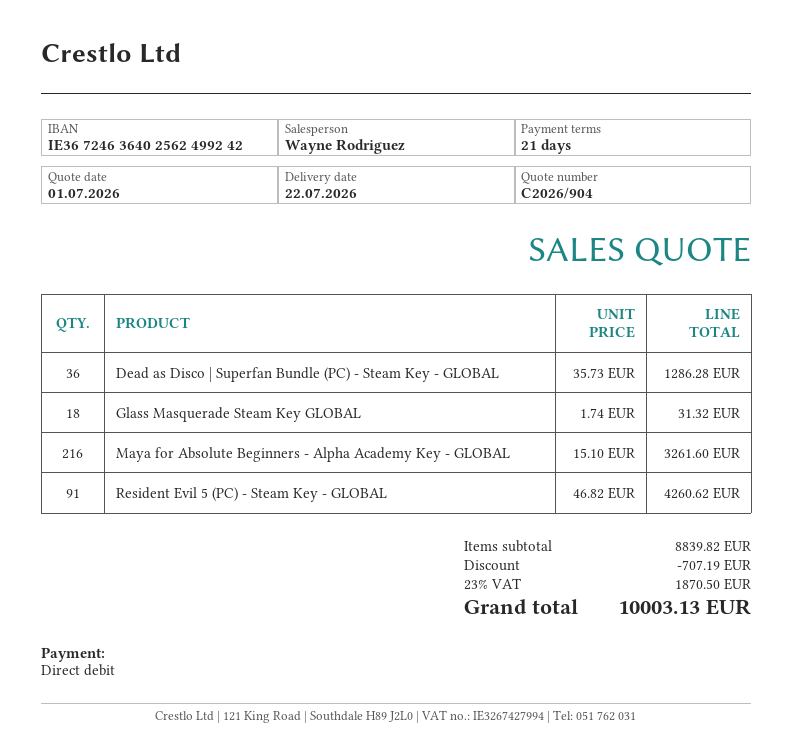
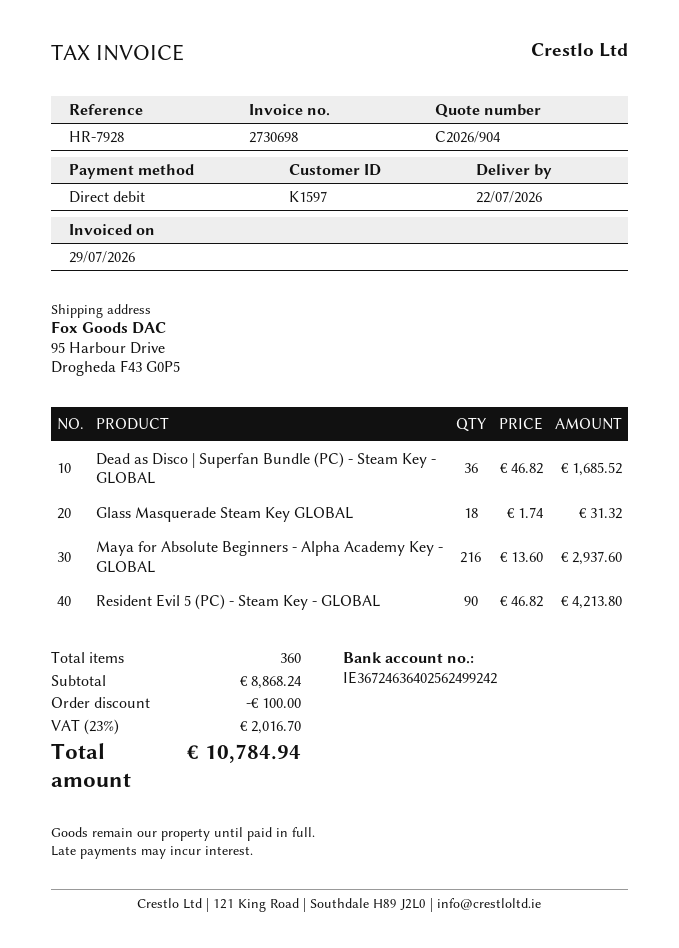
Dead as Disco | Superfan Bundle (PC) - Steam Key - GLOBAL: 36 x 35.73 = 1286.28 -> 36 x 46.82 = 1685.52
Maya for Absolute Beginners - Alpha Academy Key - GLOBAL: 216 x 15.10 = 3261.60 -> 216 x 13.60 = 2937.60
Resident Evil 5 (PC) - Steam Key - GLOBAL: 91 x 46.82 = 4260.62 -> 90 x 46.82 = 4213.80
subtotal: 8839.82 -> 8868.24
discount: 707.19 -> 100.00
tax: 23% = 1870.50 -> 23% = 2016.70
total: 10003.13 -> 10784.94

